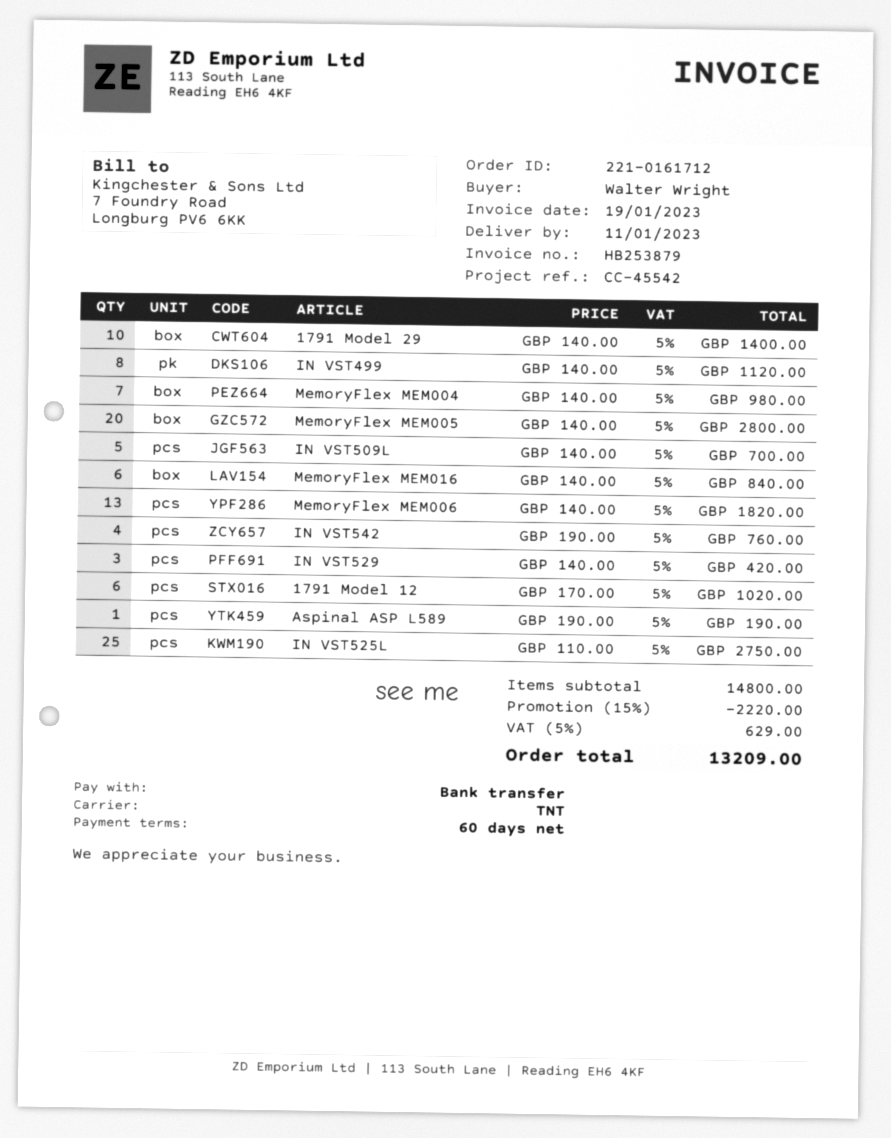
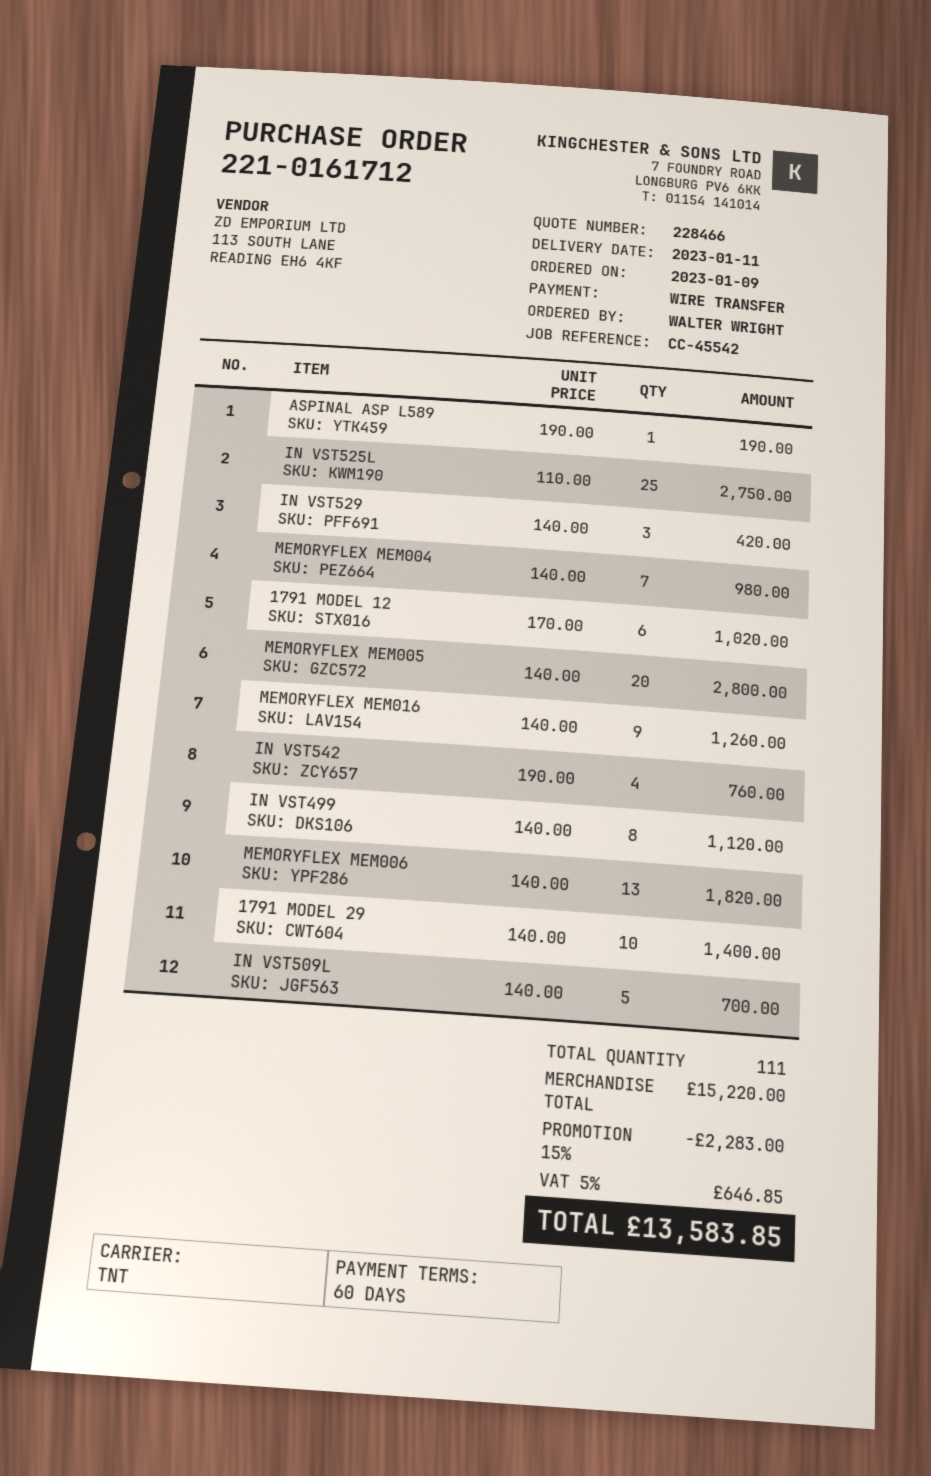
MemoryFlex MEM016: 6 x 140.00 = 840.00 -> 9 x 140.00 = 1260.00
subtotal: 14800.00 -> 15220.00
discount: 15% = 2220.00 -> 15% = 2283.00
tax: 5% = 629.00 -> 5% = 646.85
total: 13209.00 -> 13583.85

